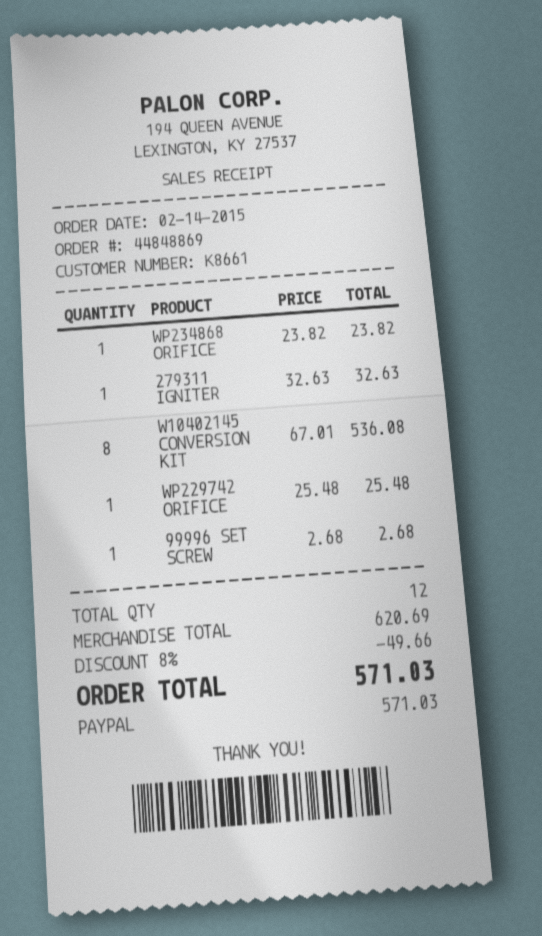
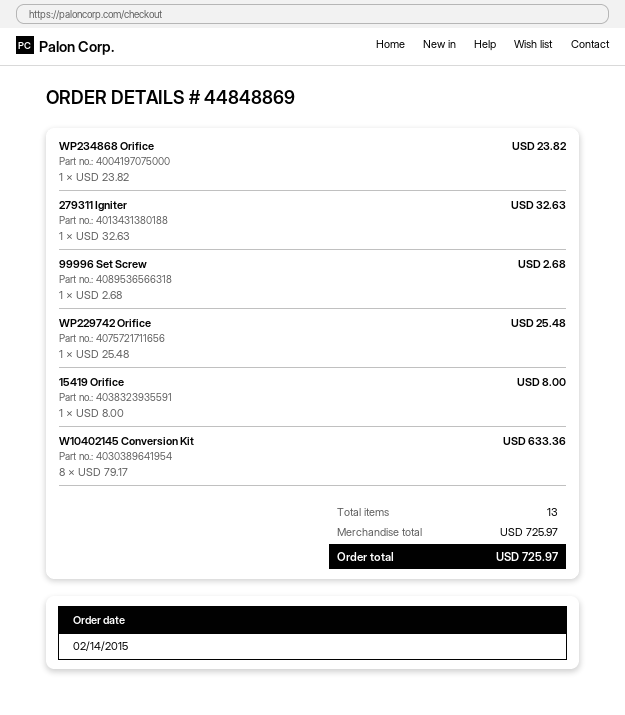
W10402145 CONVERSION KIT: 8 x 67.01 = 536.08 -> 8 x 79.17 = 633.36
15419 Orifice: none -> 1 x 8.00 = 8.00
total quantity: 12 -> 13
subtotal: 620.69 -> 725.97
discount: 8% = 49.66 -> none
total: 571.03 -> 725.97

